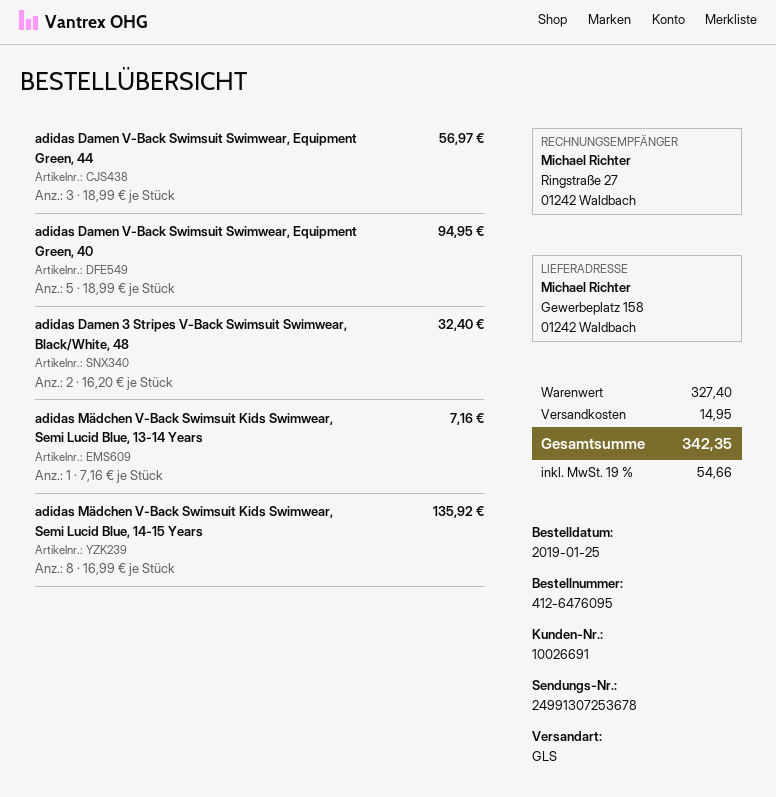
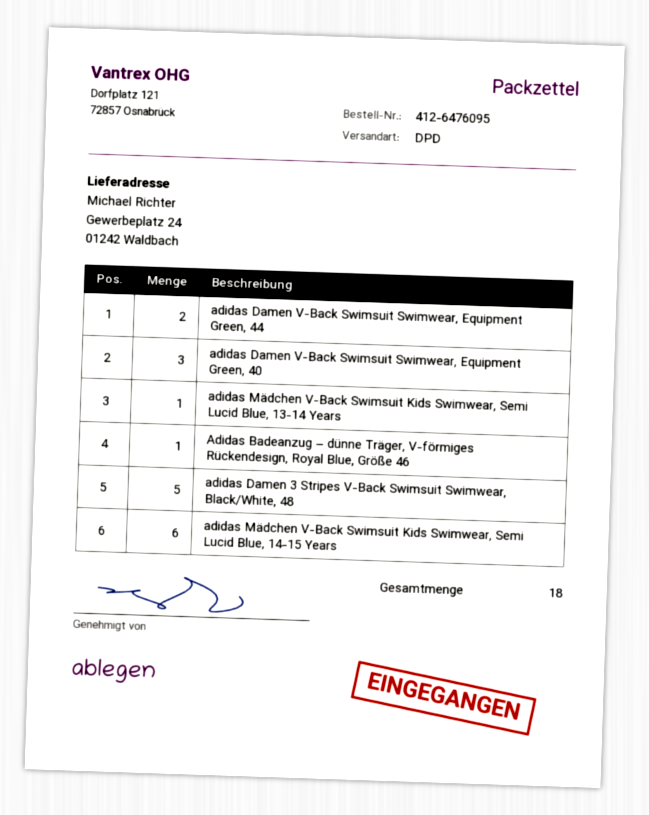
shipping method: GLS -> DPD
ship to: Gewerbeplatz 158, 01242 Waldbach -> Gewerbeplatz 24, 01242 Waldbach
adidas Damen V-Back Swimsuit Swimwear, Equipment Green, 44: 3 -> 2
adidas Damen V-Back Swimsuit Swimwear, Equipment Green, 40: 5 -> 3
adidas Damen 3 Stripes V-Back Swimsuit Swimwear, Black/White, 48: 2 -> 5
adidas Mädchen V-Back Swimsuit Kids Swimwear, Semi Lucid Blue, 14-15 Years: 8 -> 6
Adidas Badeanzug – dünne Träger, V-förmiges Rückendesign, Royal Blue, Größe 46: none -> 1

